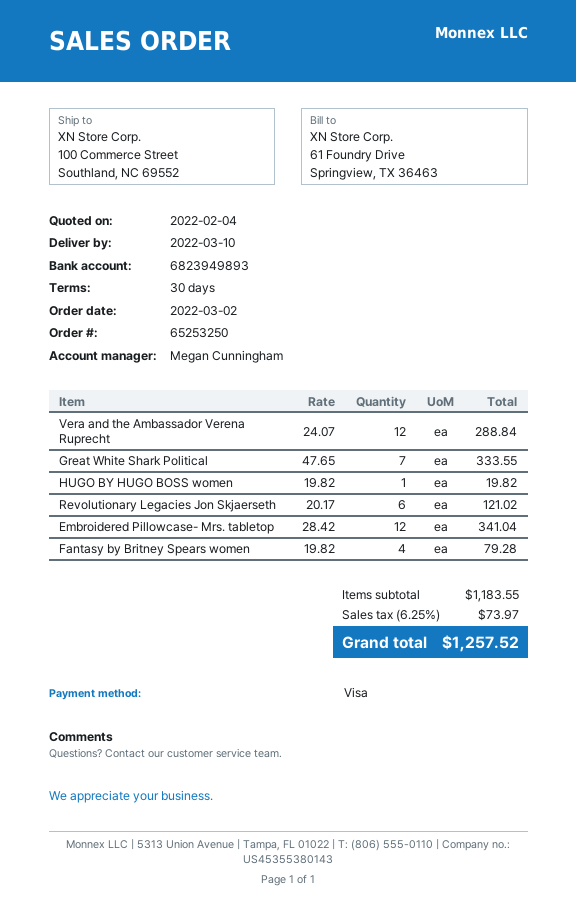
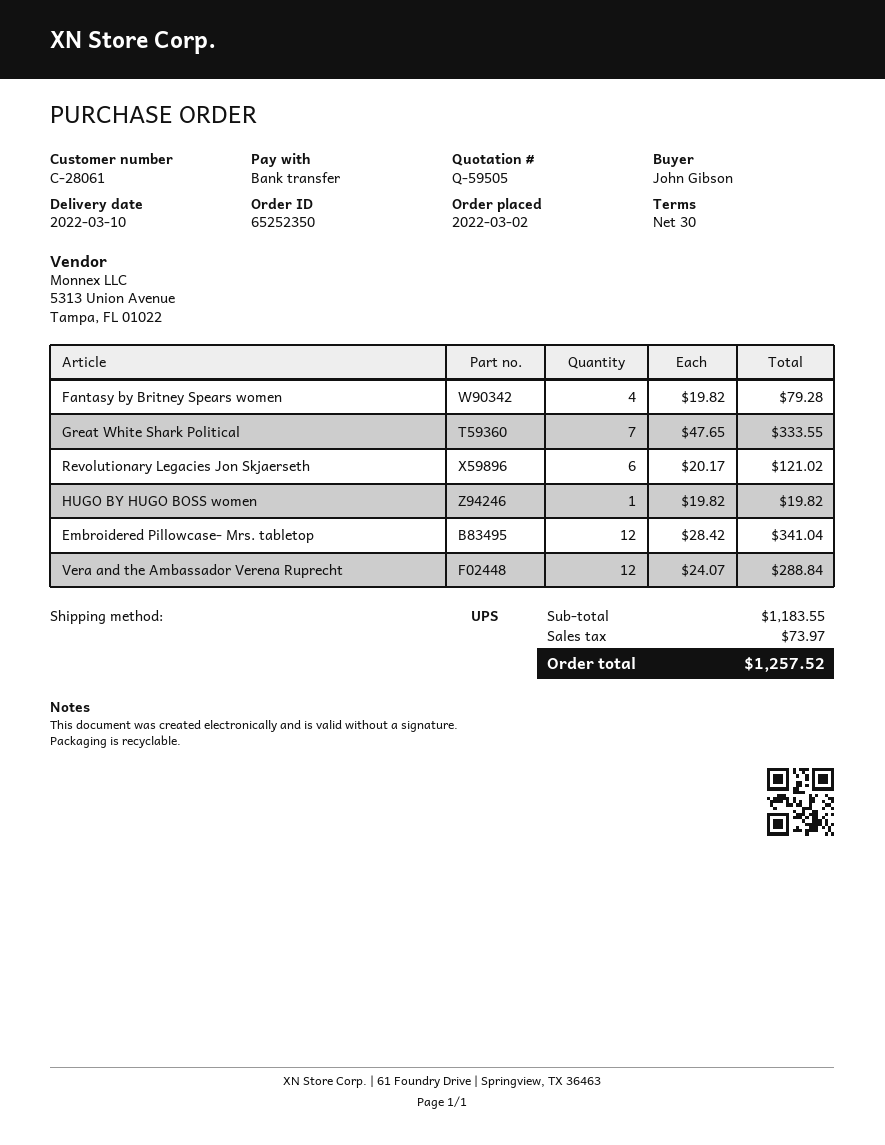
order number: 65253250 -> 65252350
payment method: Visa -> bank transfer

